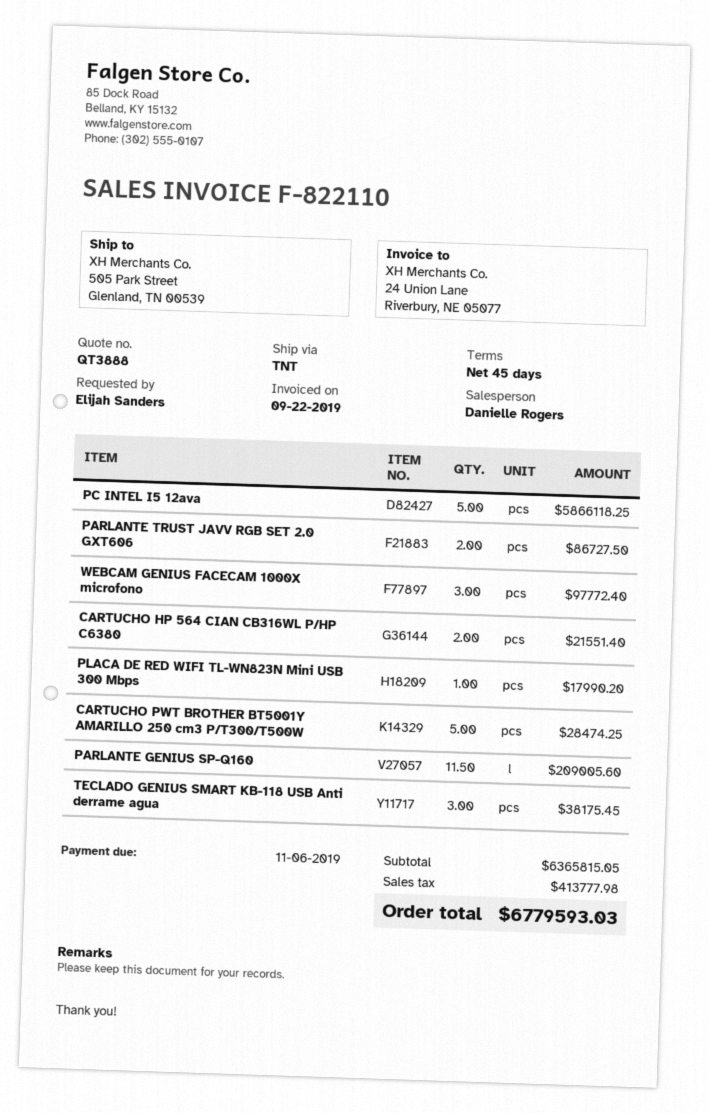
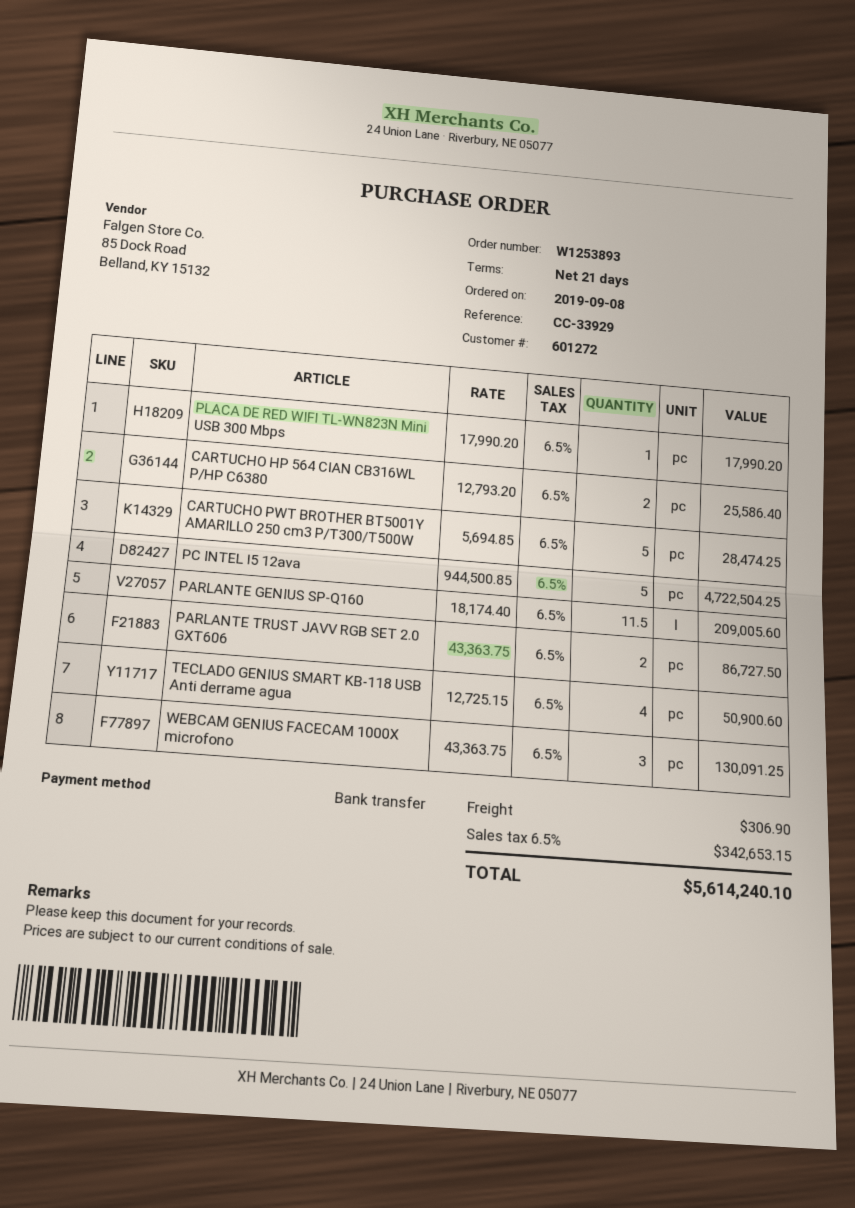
payment terms: 45 days -> 21 days
PC INTEL I5 12ava: 5 for 5866118.25 -> 5 for 4722504.25
WEBCAM GENIUS FACECAM 1000X microfono: 3 for 97772.40 -> 3 for 130091.25
CARTUCHO HP 564 CIAN CB316WL P/HP C6380: 2 for 21551.40 -> 2 for 25586.40
TECLADO GENIUS SMART KB-118 USB Anti derrame agua: 3 for 38175.45 -> 4 for 50900.60
shipping: none -> 306.90
tax: 413777.98 -> 342653.15
total: 6779593.03 -> 5614240.10

